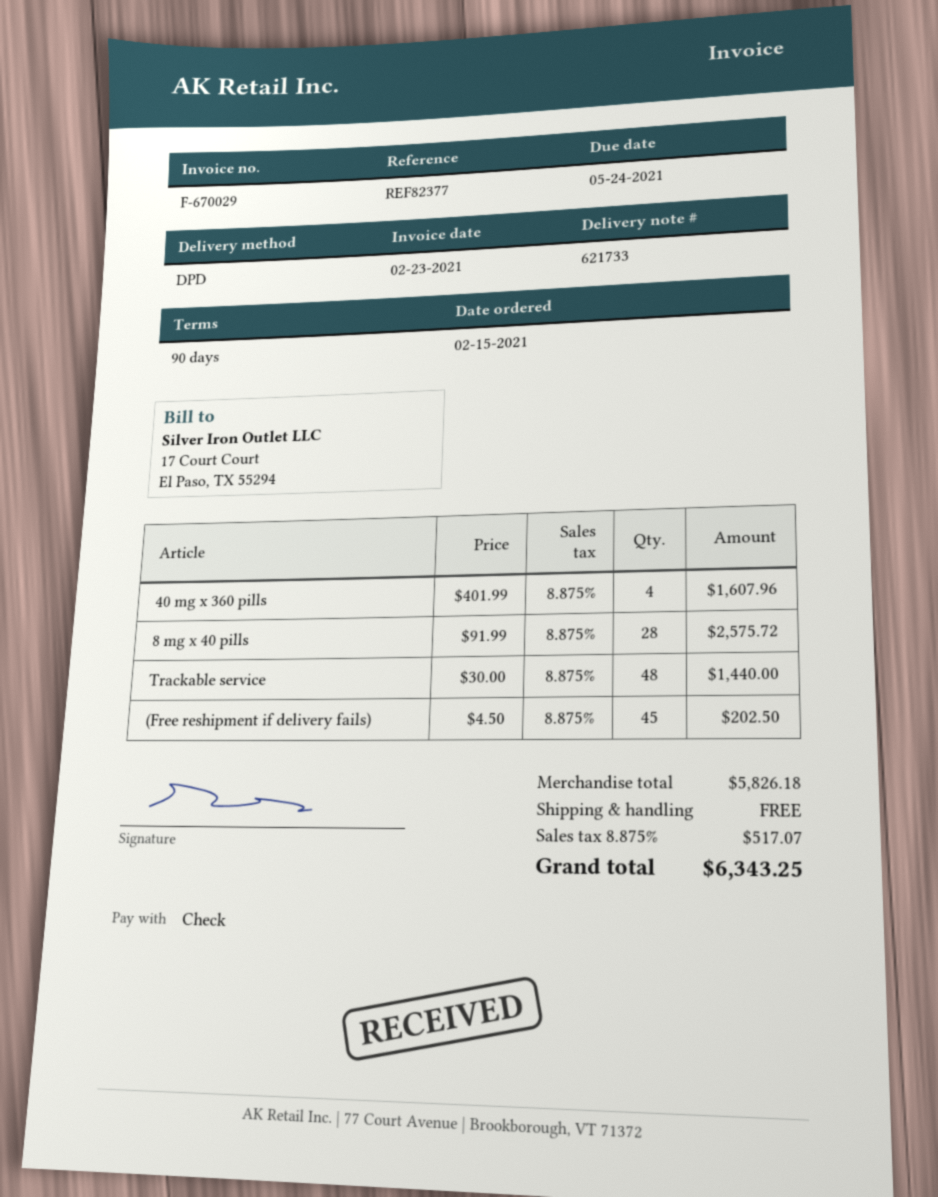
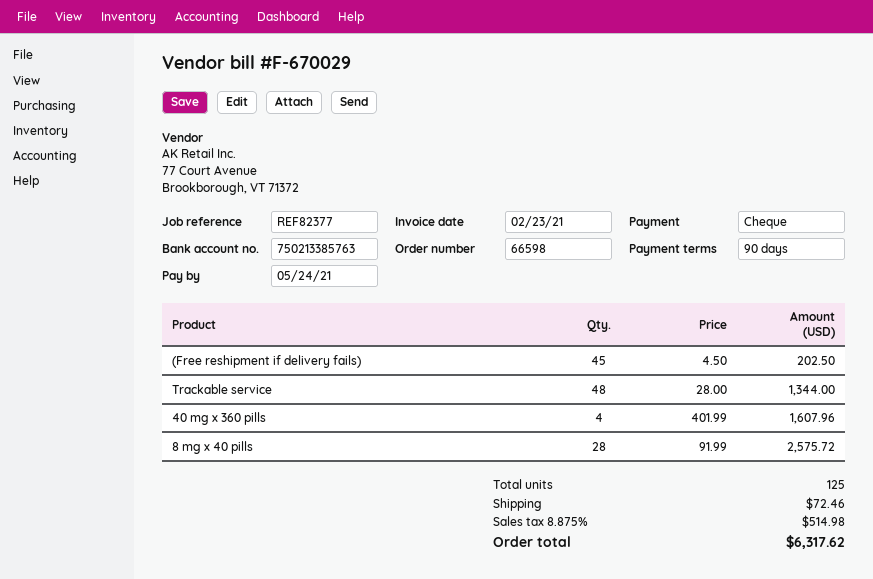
Trackable service: 48 x 30.00 = 1440.00 -> 48 x 28.00 = 1344.00
shipping: 0.00 -> 72.46
tax: 8.875% = 517.07 -> 8.875% = 514.98
total: 6343.25 -> 6317.62

